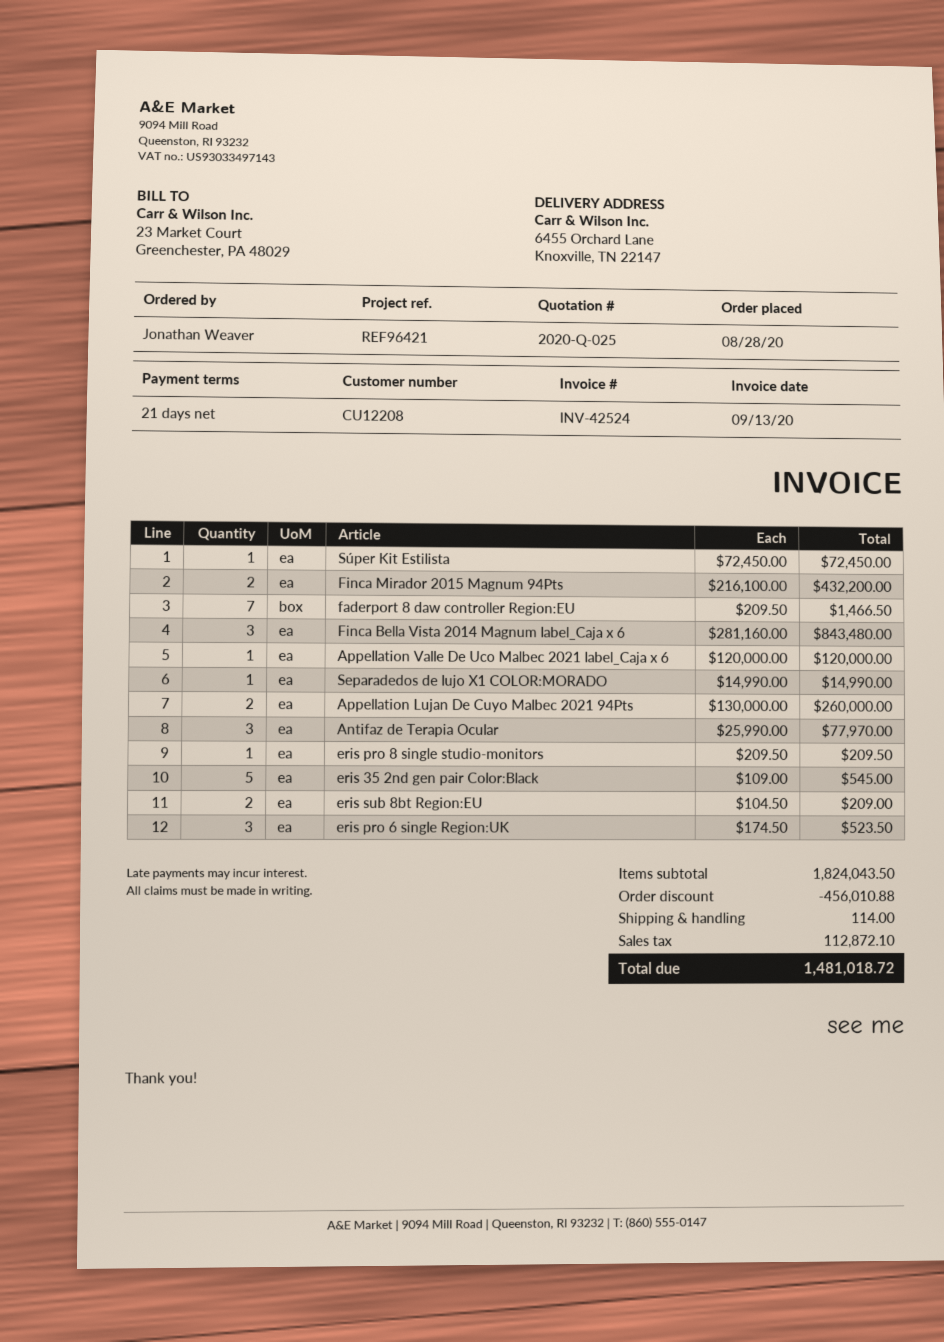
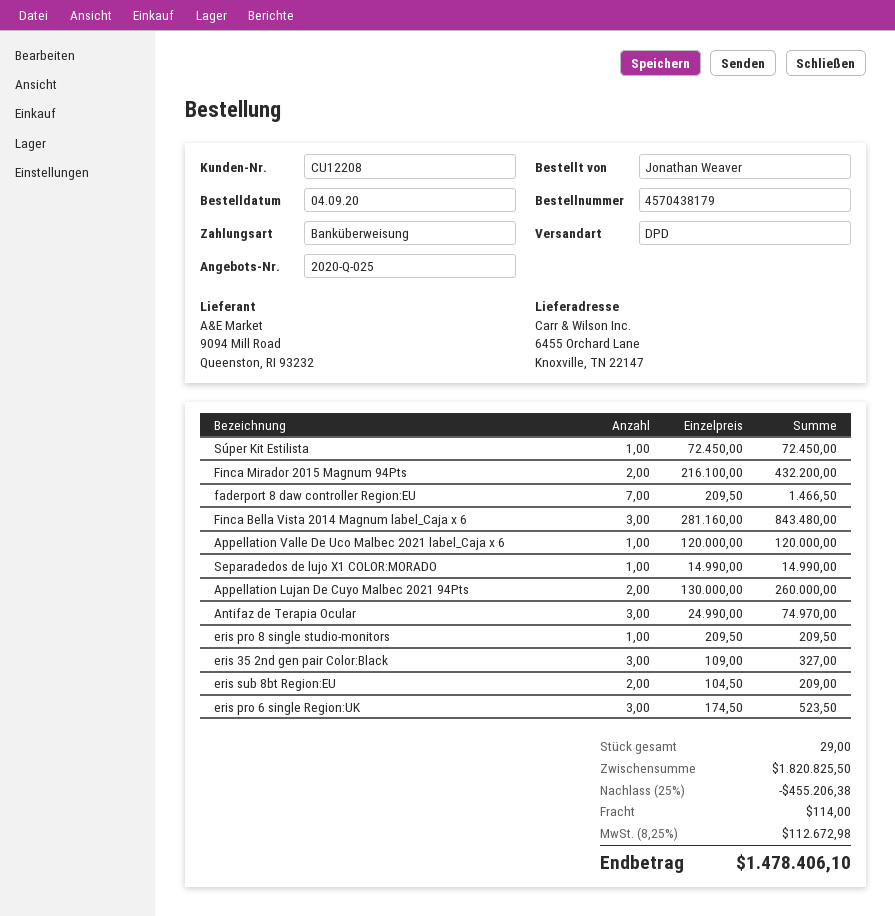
order date: 2020-08-28 -> 2020-09-04
Antifaz de Terapia Ocular: 3 x 25990.00 = 77970.00 -> 3 x 24990.00 = 74970.00
eris 35 2nd gen pair Color:Black: 5 x 109.00 = 545.00 -> 3 x 109.00 = 327.00
subtotal: 1824043.50 -> 1820825.50
discount: 456010.88 -> 455206.38
tax: 112872.10 -> 112672.98
total: 1481018.72 -> 1478406.10

